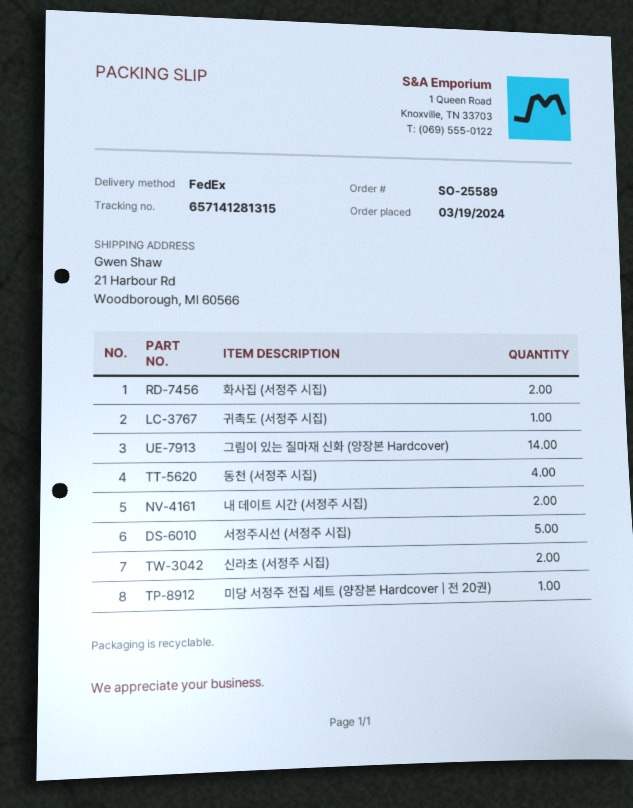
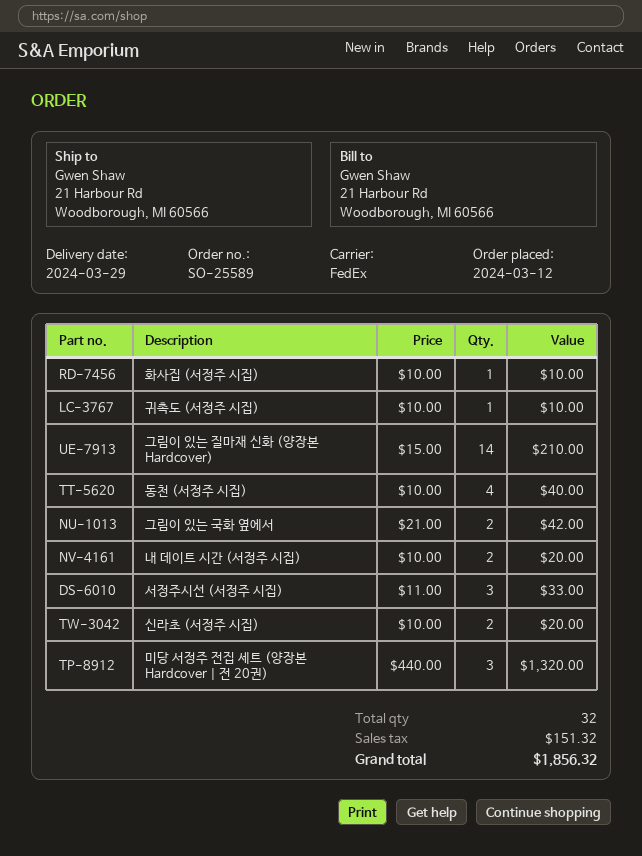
order date: 2024-03-19 -> 2024-03-12
화사집 (서정주 시집): 2 -> 1
서정주시선 (서정주 시집): 5 -> 3
미당 서정주 전집 세트 (양장본 Hardcover | 전 20권): 1 -> 3
그림이 있는 국화 옆에서: none -> 2

